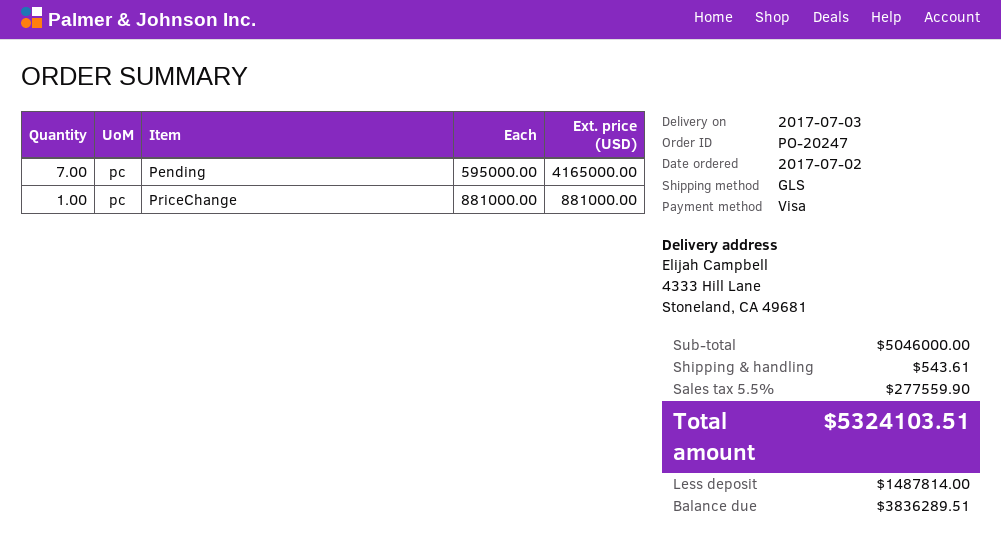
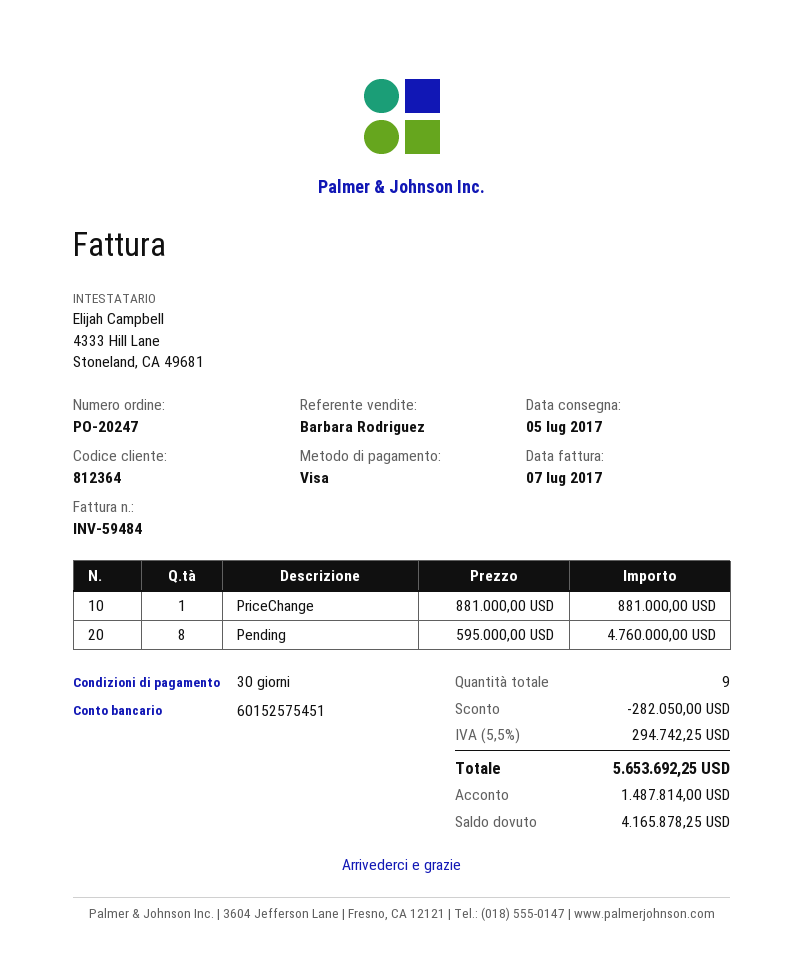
delivery date: 2017-07-03 -> 2017-07-05
Pending: 7 x 595000.00 = 4165000.00 -> 8 x 595000.00 = 4760000.00
discount: none -> 282050.00
shipping: 543.61 -> none
tax: 5.5% = 277559.90 -> 5.5% = 294742.25
total: 5324103.51 -> 5653692.25
balance: 3836289.51 -> 4165878.25

